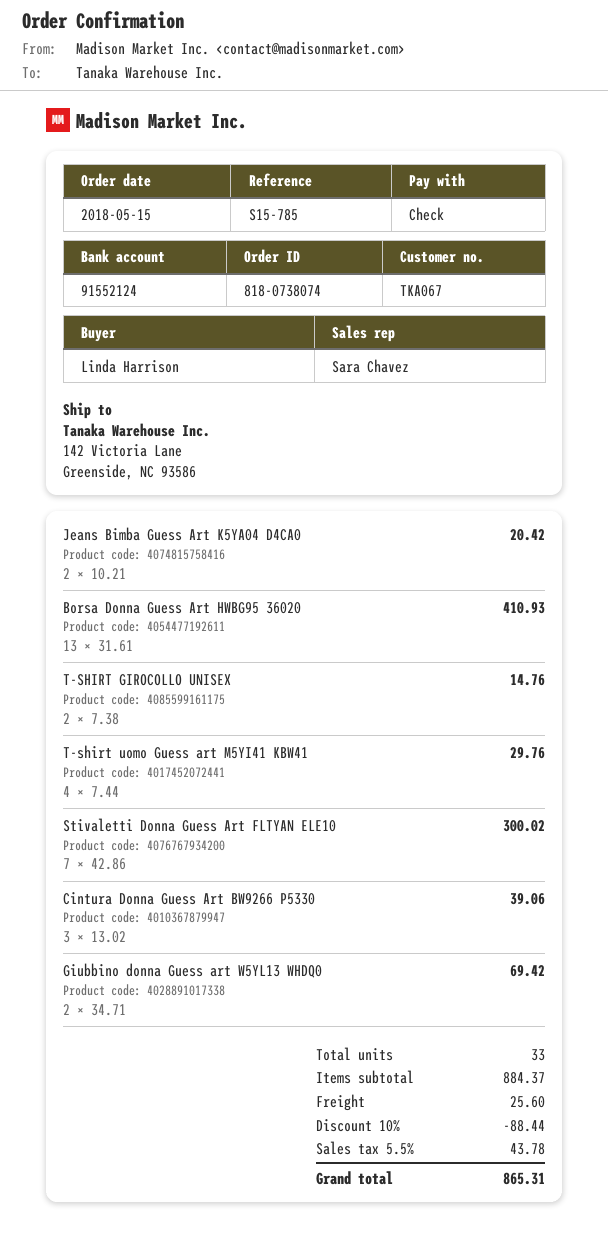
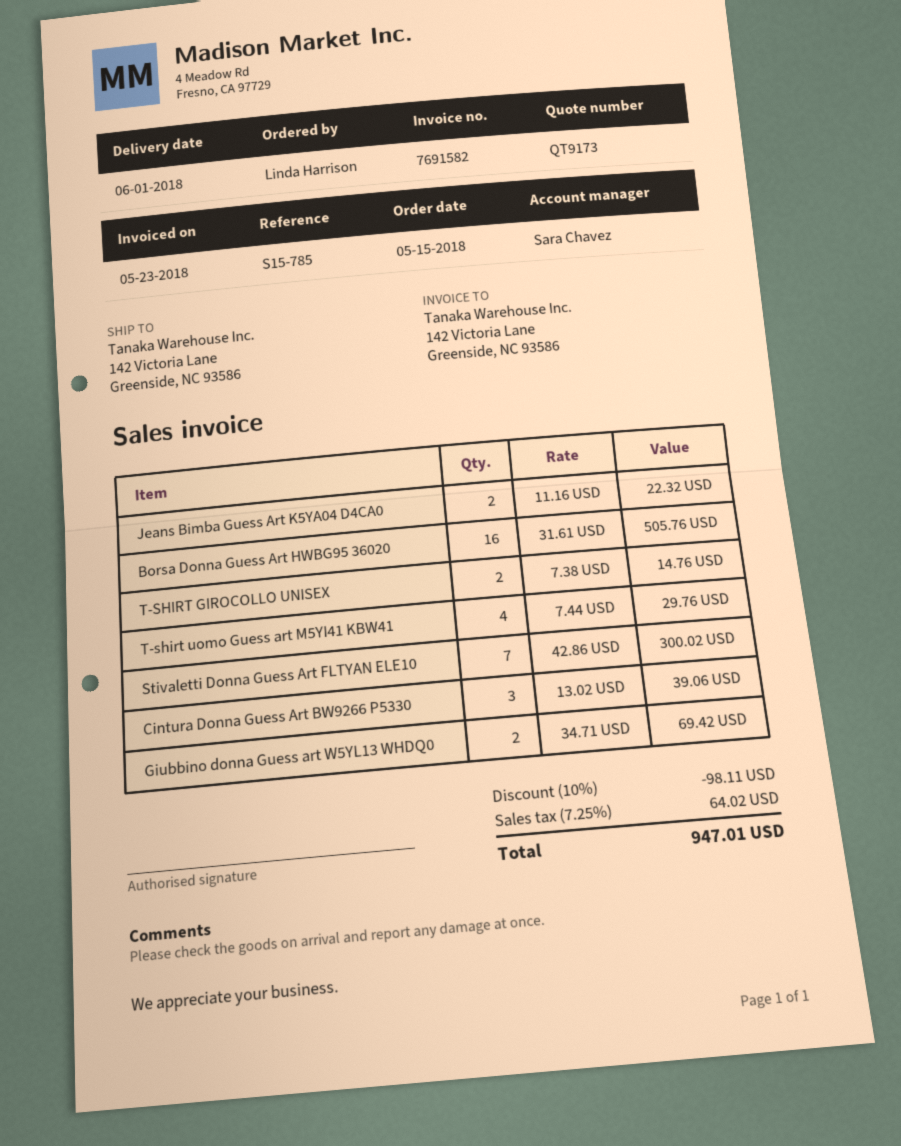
Jeans Bimba Guess Art K5YA04 D4CA0: 2 x 10.21 = 20.42 -> 2 x 11.16 = 22.32
Borsa Donna Guess Art HWBG95 36020: 13 x 31.61 = 410.93 -> 16 x 31.61 = 505.76
discount: 10% = 88.44 -> 10% = 98.11
shipping: 25.60 -> none
tax: 5.5% = 43.78 -> 7.25% = 64.02
total: 865.31 -> 947.01

